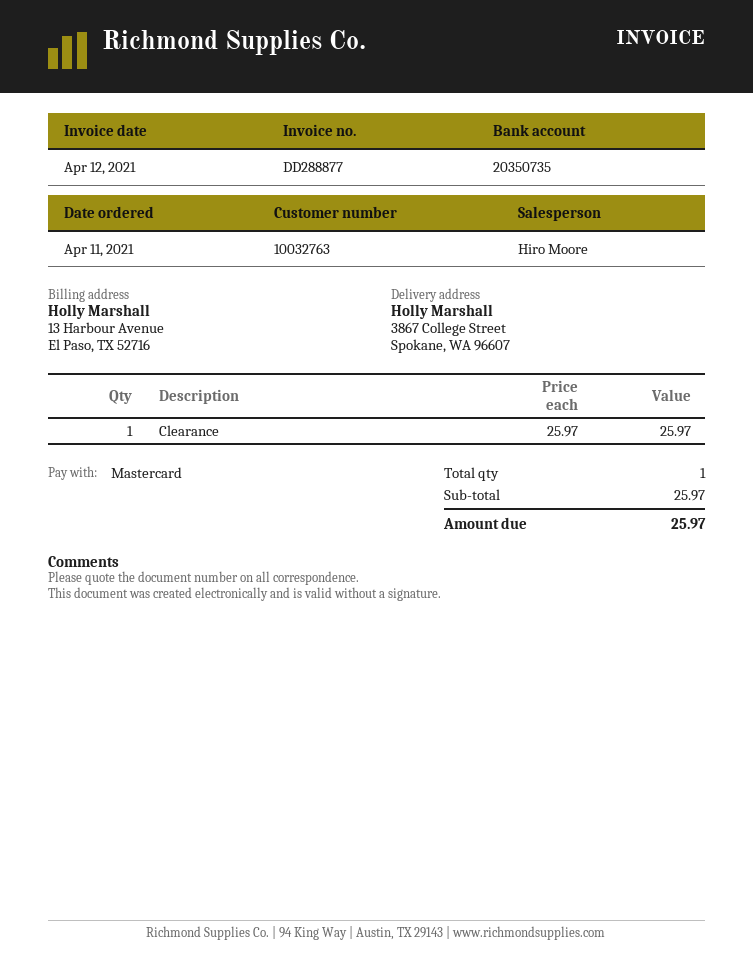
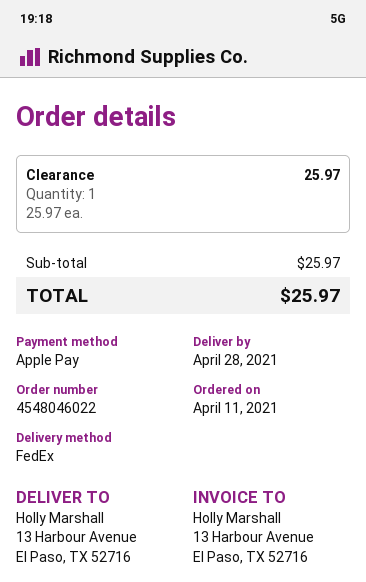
payment method: Mastercard -> Apple Pay
ship to: 3867 College Street, Spokane, WA 96607 -> 13 Harbour Avenue, El Paso, TX 52716

